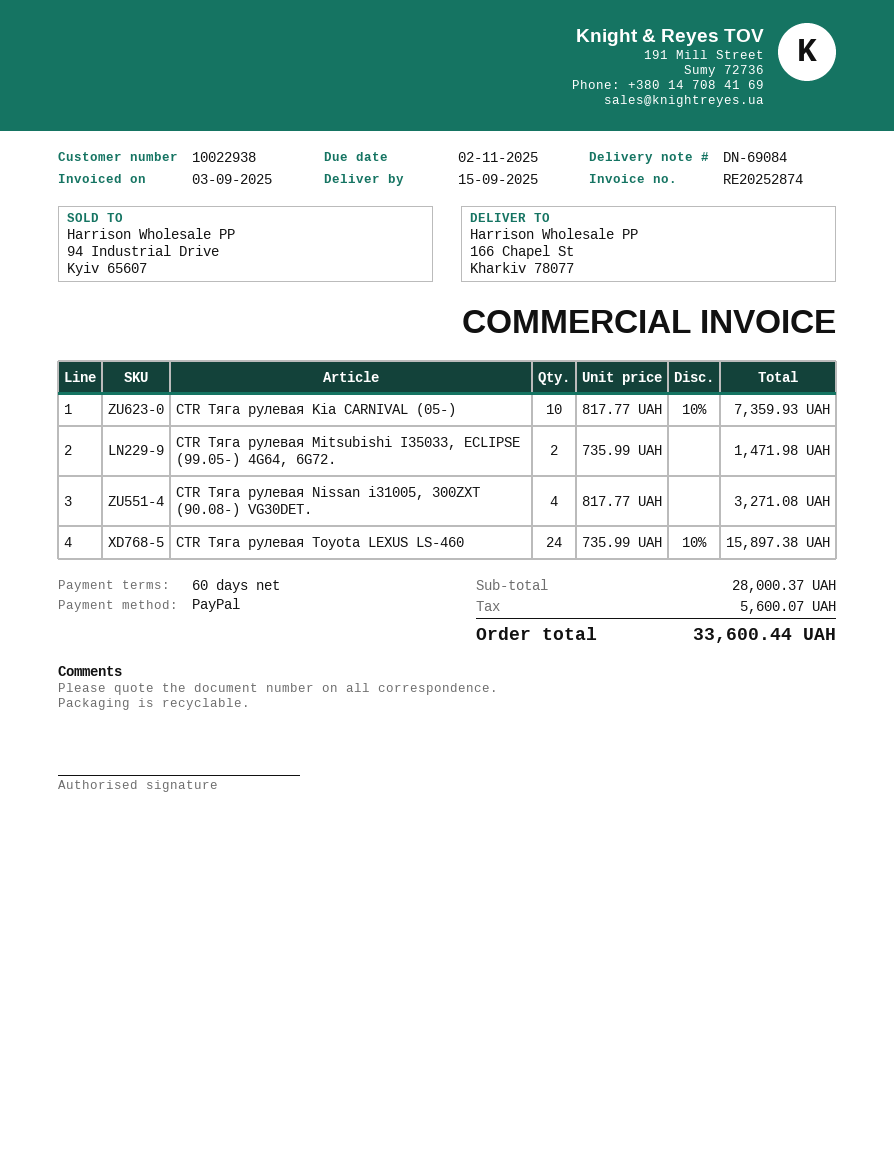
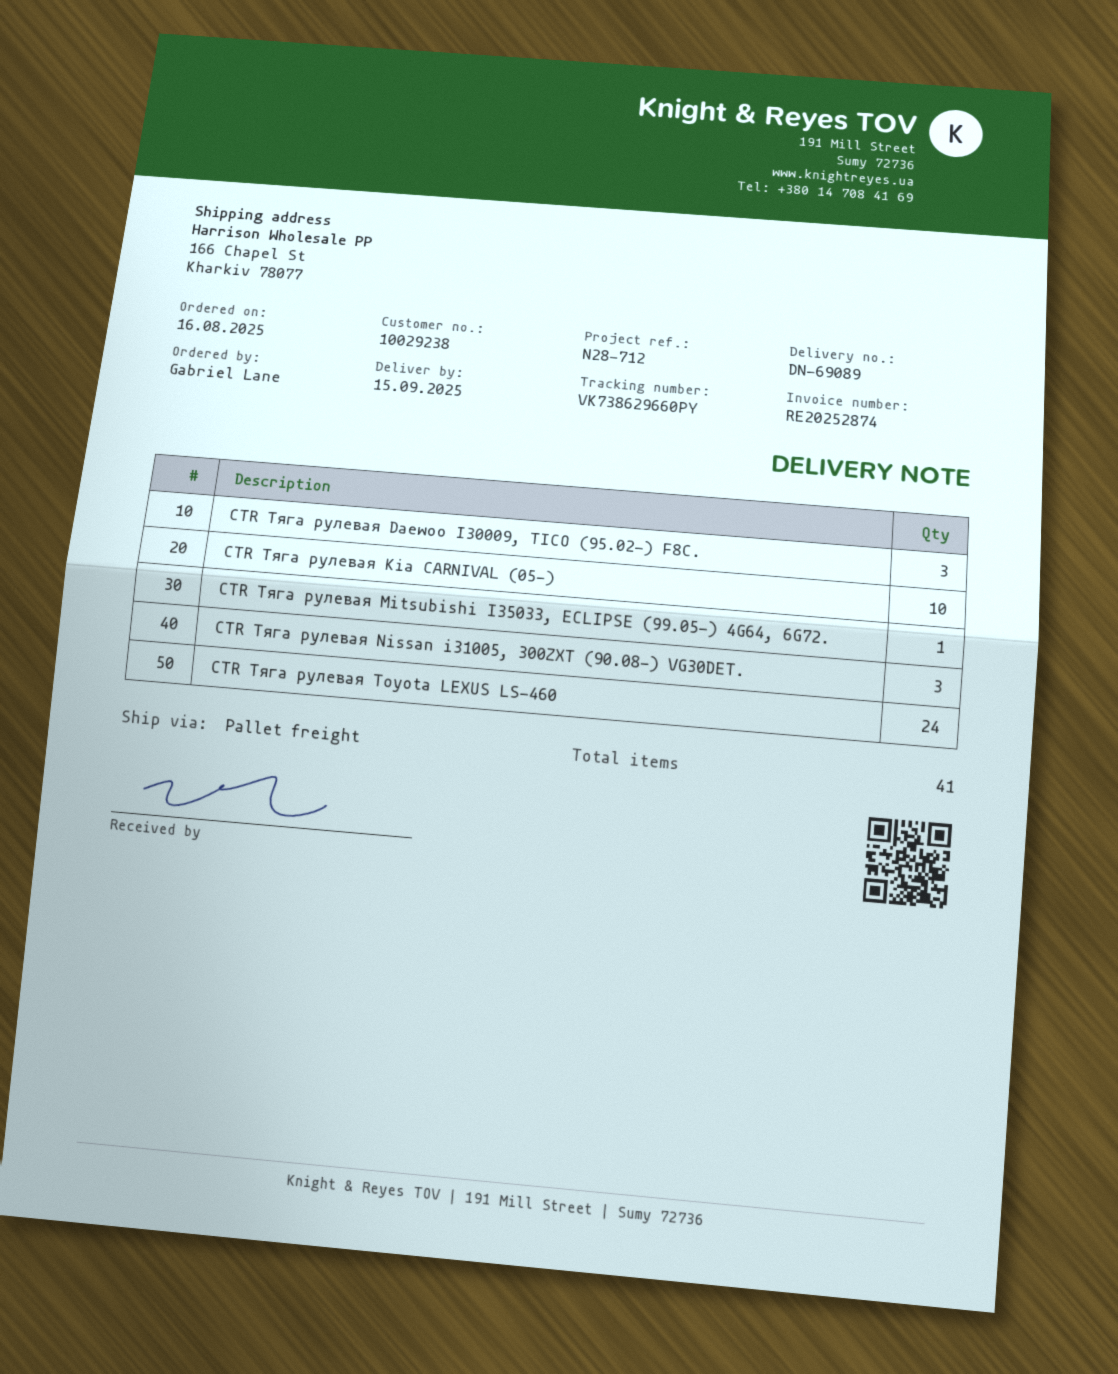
delivery note number: DN-69084 -> DN-69089
customer number: 10022938 -> 10029238
CTR Тяга рулевая Mitsubishi I35033, ECLIPSE (99.05-) 4G64, 6G72.: 2 -> 1
CTR Тяга рулевая Nissan i31005, 300ZXT (90.08-) VG30DET.: 4 -> 3
CTR Тяга рулевая Daewoo I30009, TICO (95.02-) F8C.: none -> 3

